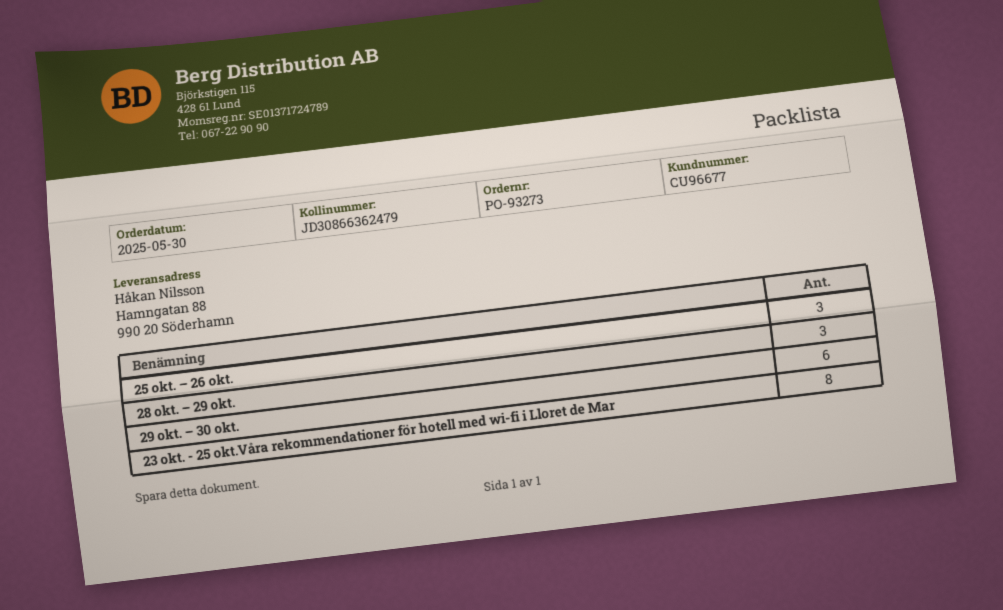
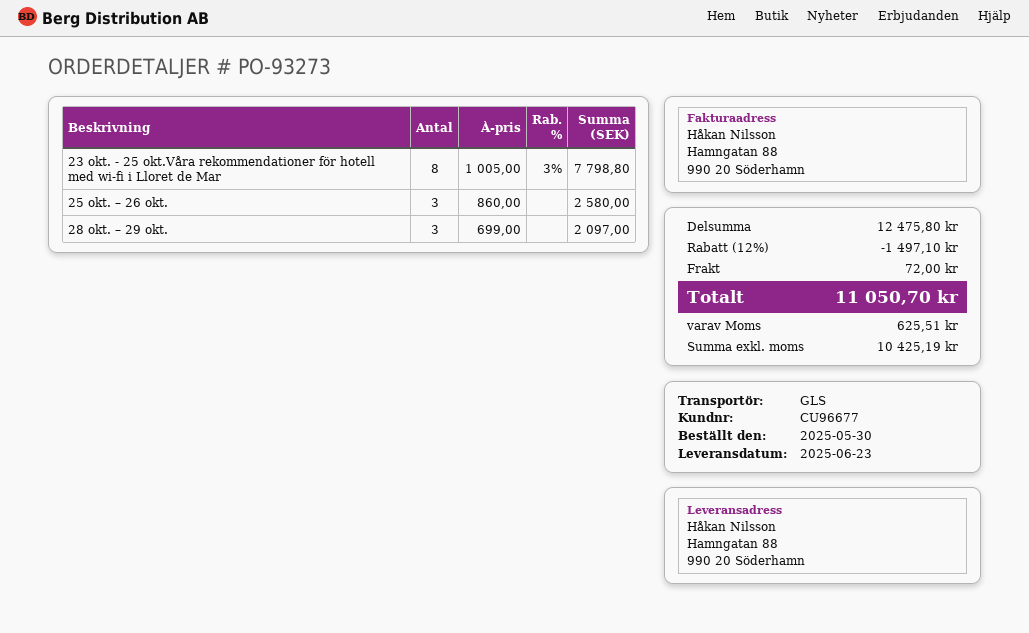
29 okt. – 30 okt.: 6 -> none

